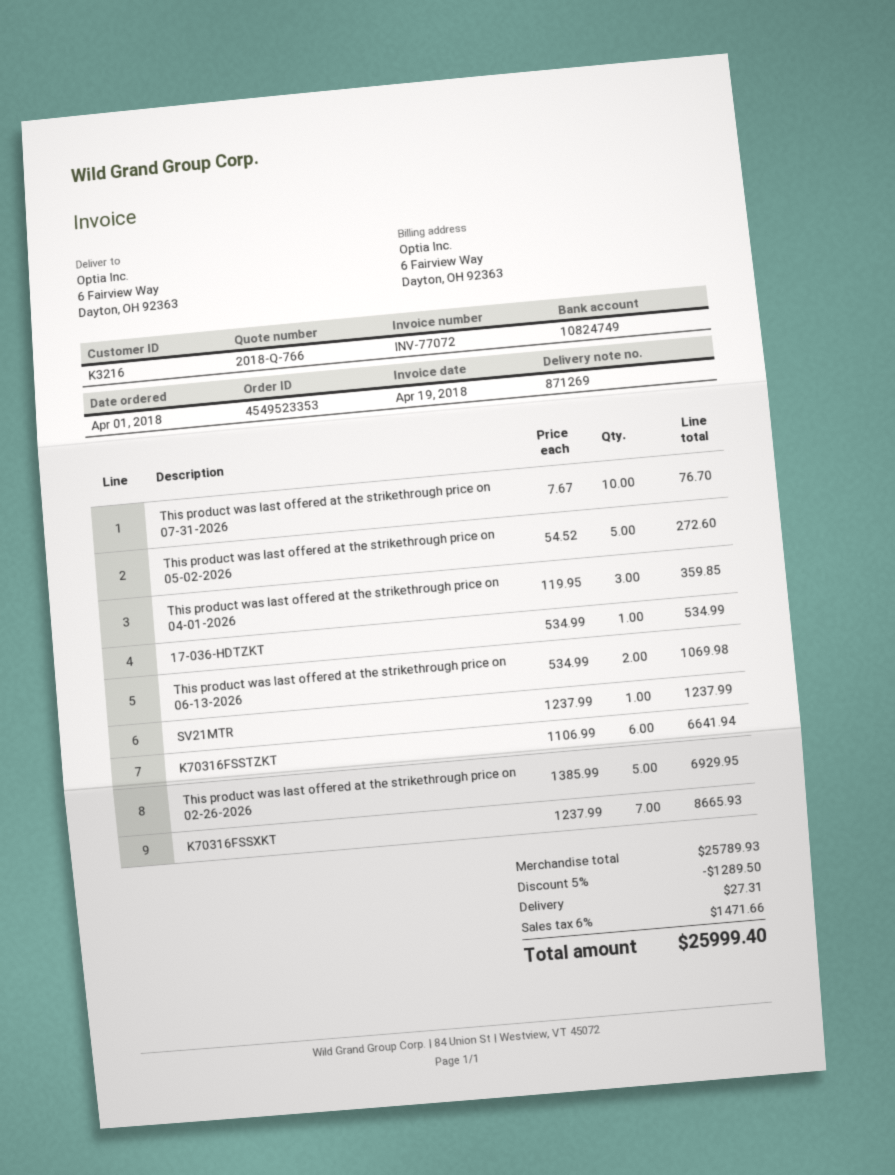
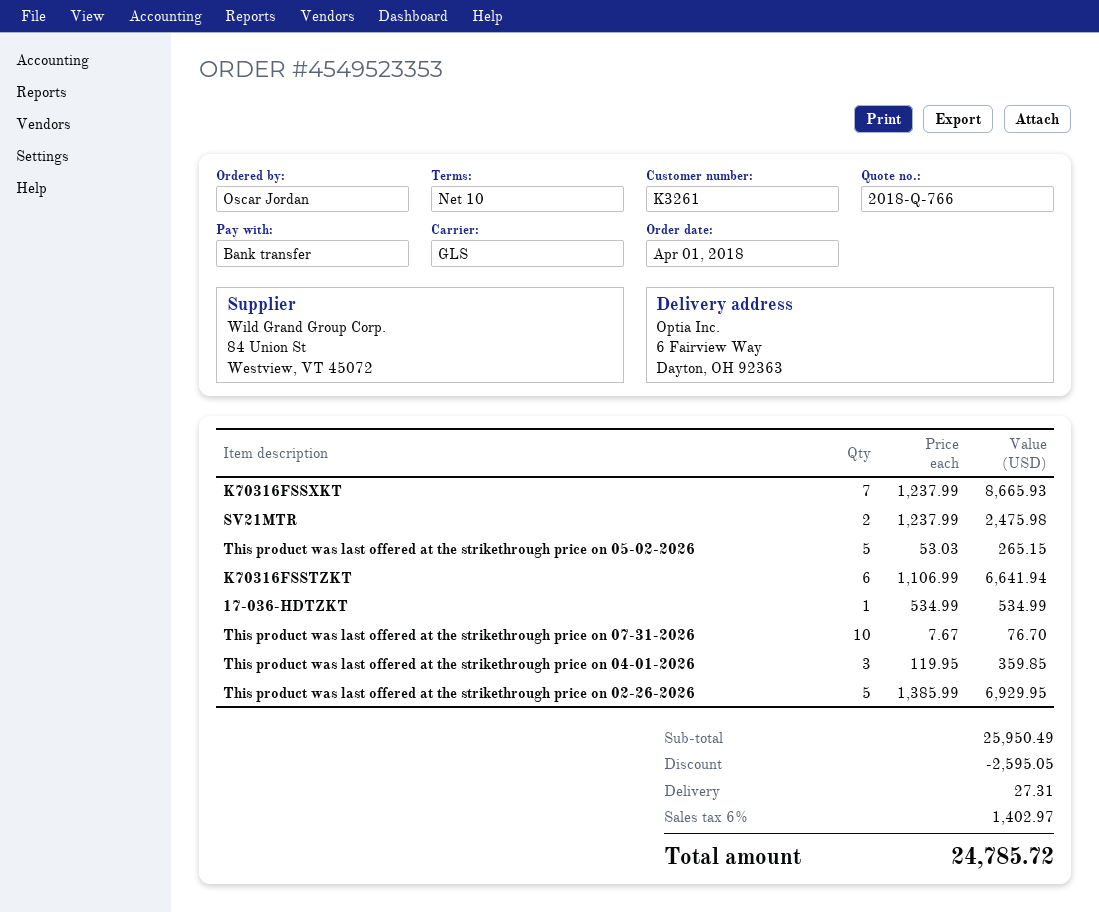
customer number: K3216 -> K3261
This product was last offered at the strikethrough price on 05-02-2026: 5 x 54.52 = 272.60 -> 5 x 53.03 = 265.15
This product was last offered at the strikethrough price on 06-13-2026: 2 x 534.99 = 1069.98 -> none
SV21MTR: 1 x 1237.99 = 1237.99 -> 2 x 1237.99 = 2475.98
subtotal: 25789.93 -> 25950.49
discount: 1289.50 -> 2595.05
tax: 6% = 1471.66 -> 6% = 1402.97
total: 25999.40 -> 24785.72

